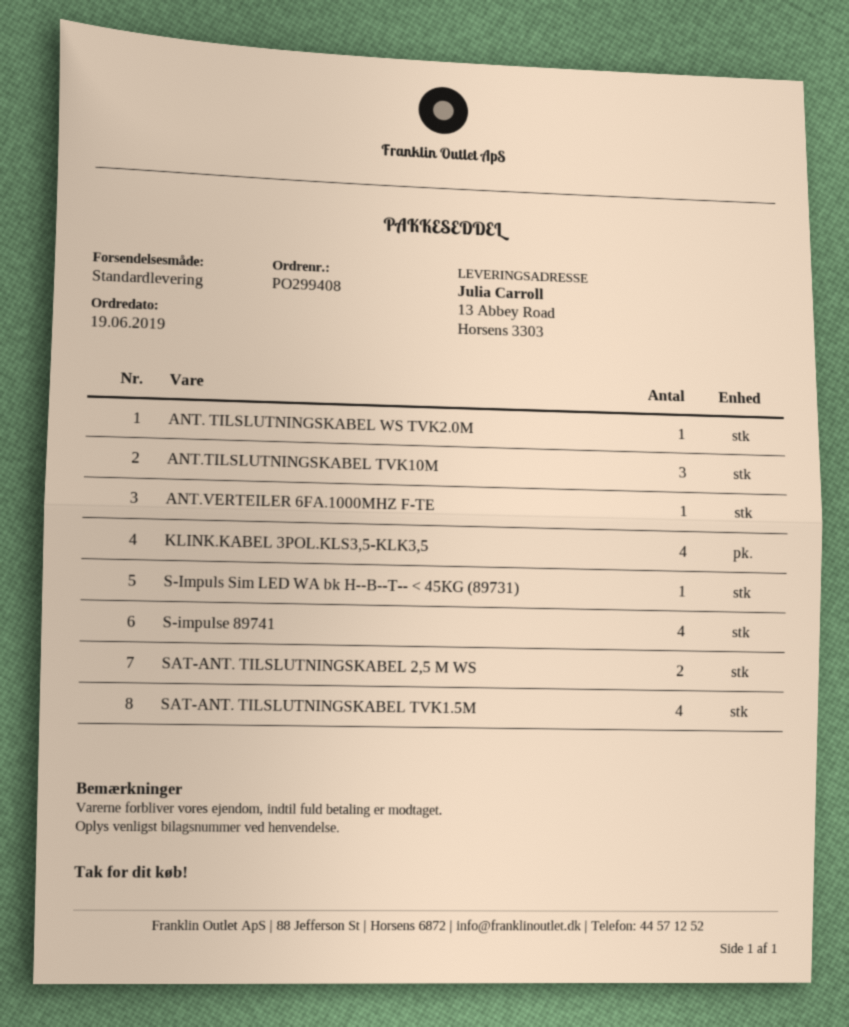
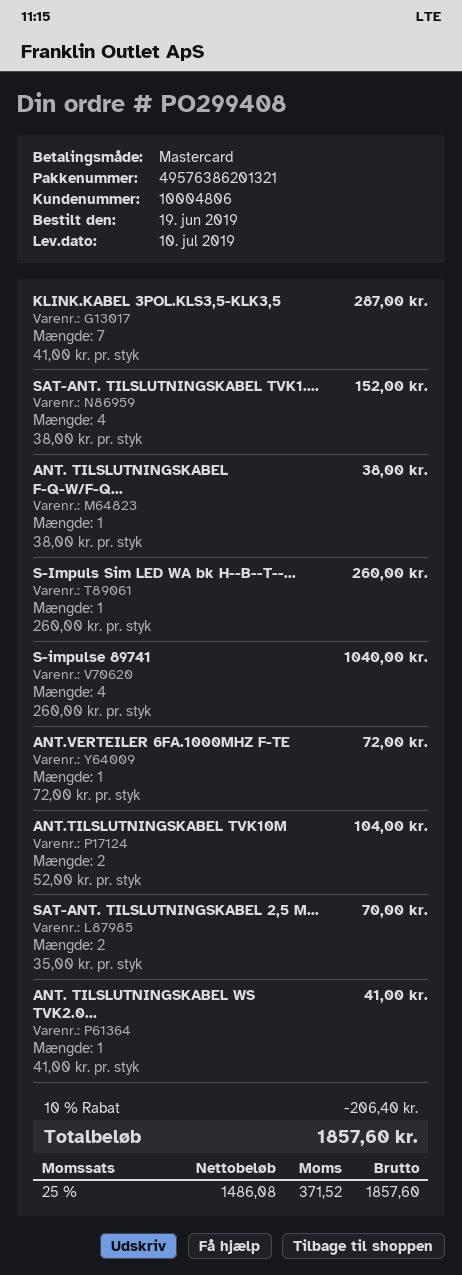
ANT.TILSLUTNINGSKABEL TVK10M: 3 -> 2
KLINK.KABEL 3POL.KLS3,5-KLK3,5: 4 -> 7
ANT. TILSLUTNINGSKABEL F-Q-W/F-Q...: none -> 1

